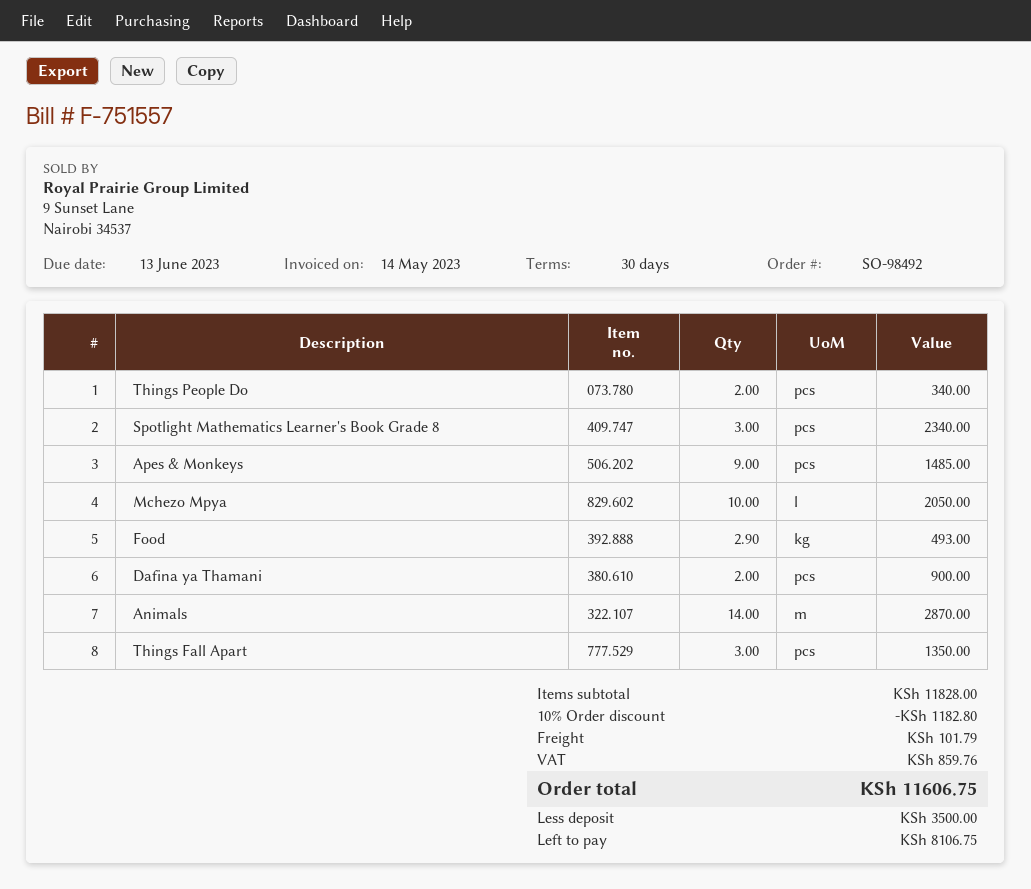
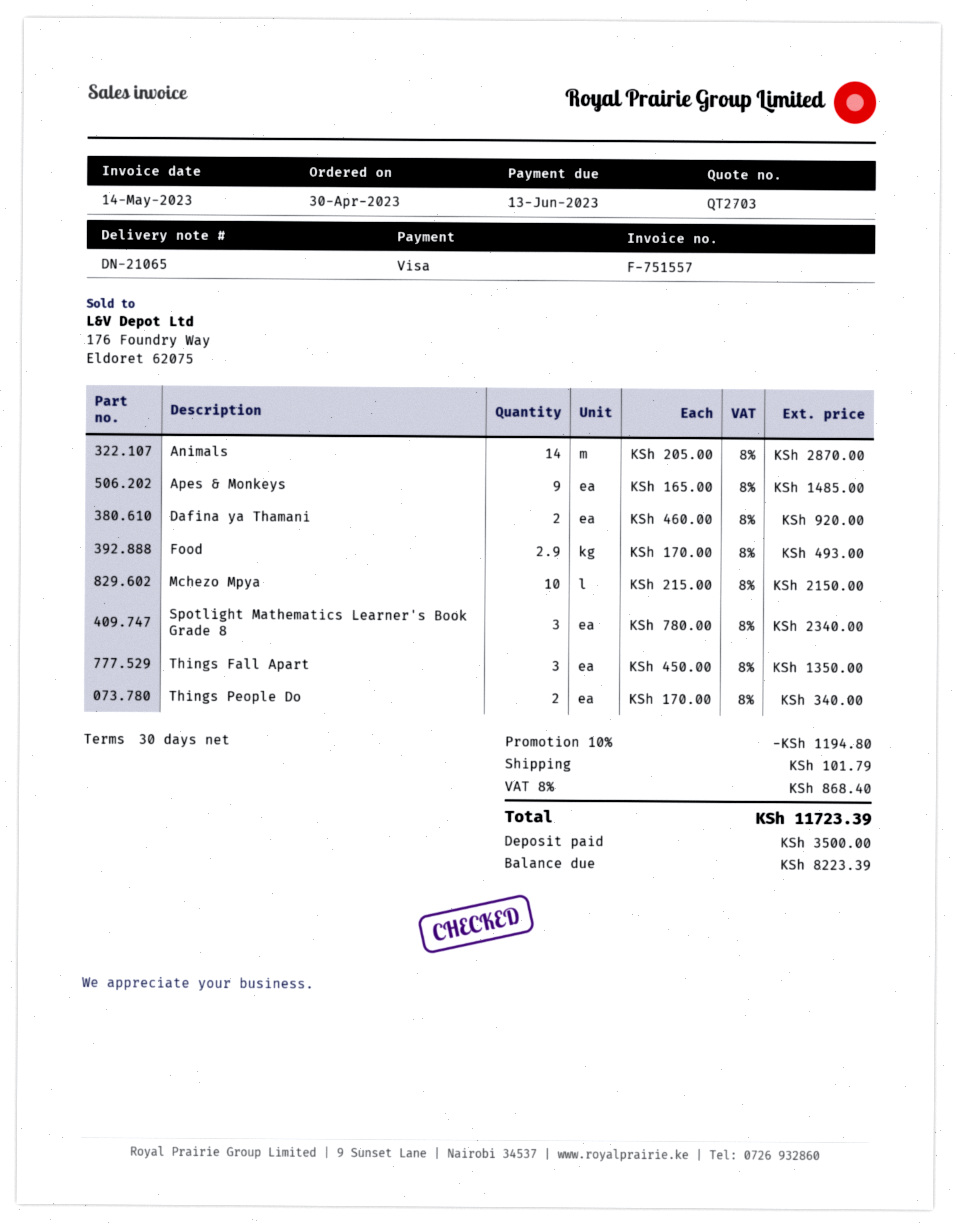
Mchezo Mpya: 10 for 2050.00 -> 10 for 2150.00
Dafina ya Thamani: 2 for 900.00 -> 2 for 920.00
discount: 10% = 1182.80 -> 10% = 1194.80
tax: 859.76 -> 868.40
total: 11606.75 -> 11723.39
balance: 8106.75 -> 8223.39

